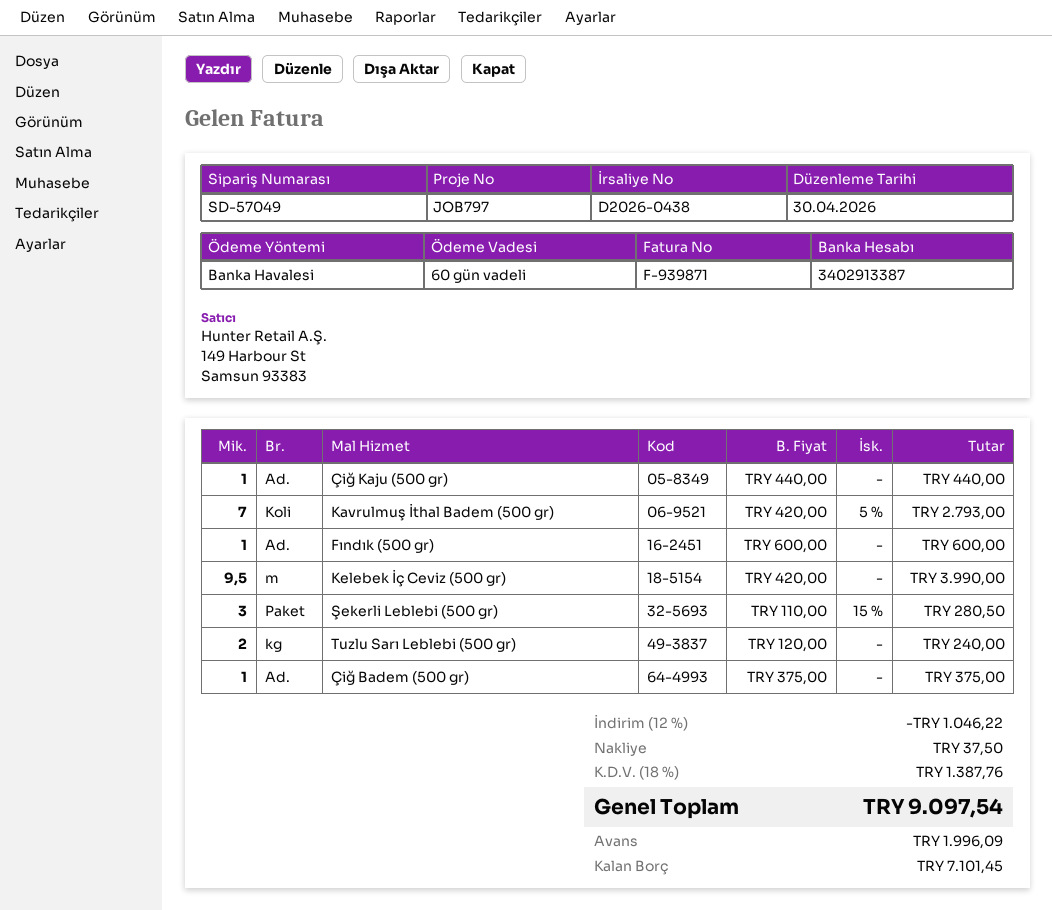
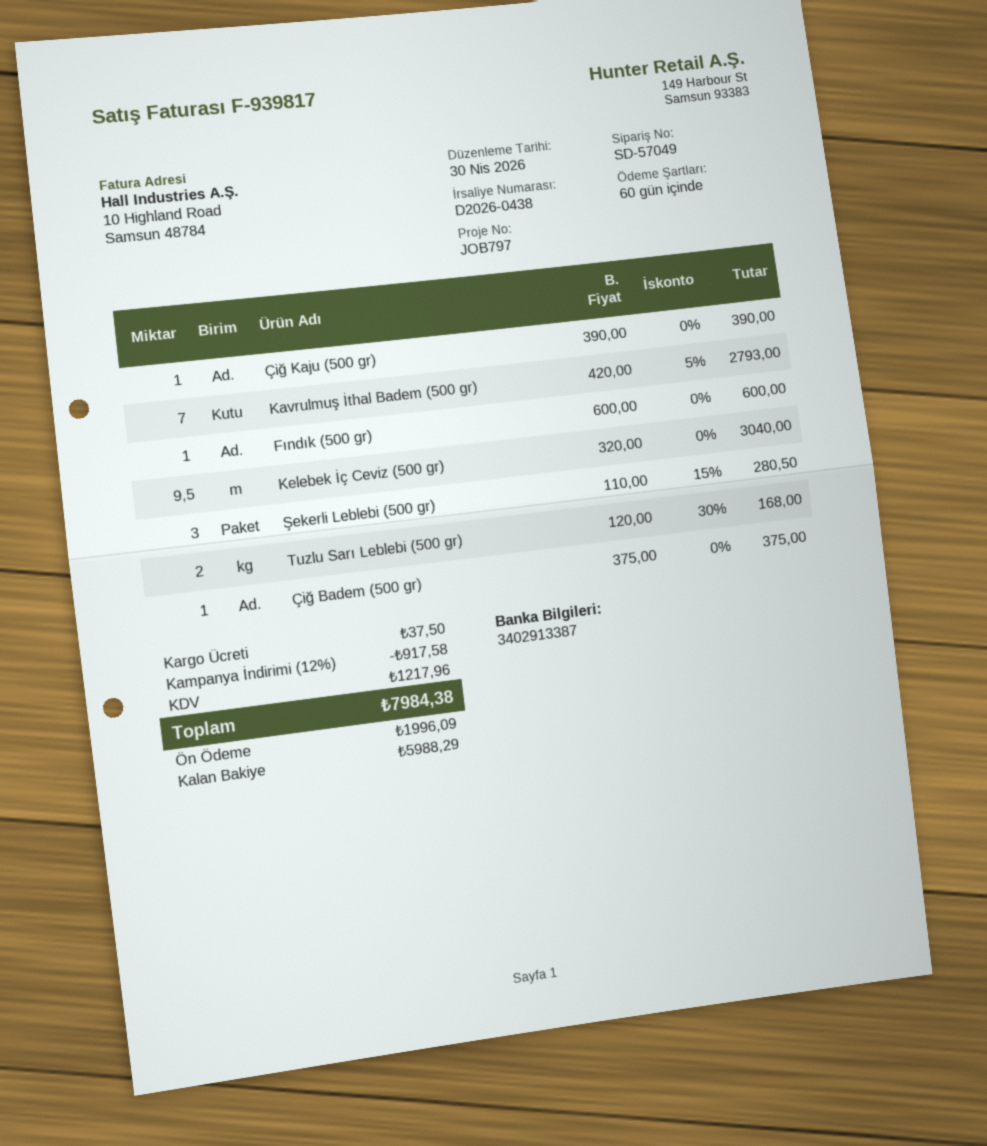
invoice number: F-939871 -> F-939817
Çiğ Kaju (500 gr): 1 x 440.00 = 440.00 -> 1 x 390.00 = 390.00
Kelebek İç Ceviz (500 gr): 9.5 x 420.00 = 3990.00 -> 9.5 x 320.00 = 3040.00
Tuzlu Sarı Leblebi (500 gr): 2 x 120.00 = 240.00 -> 2 x 120.00 - 30% = 168.00
discount: 12% = 1046.22 -> 12% = 917.58
tax: 1387.76 -> 1217.96
total: 9097.54 -> 7984.38
balance: 7101.45 -> 5988.29

